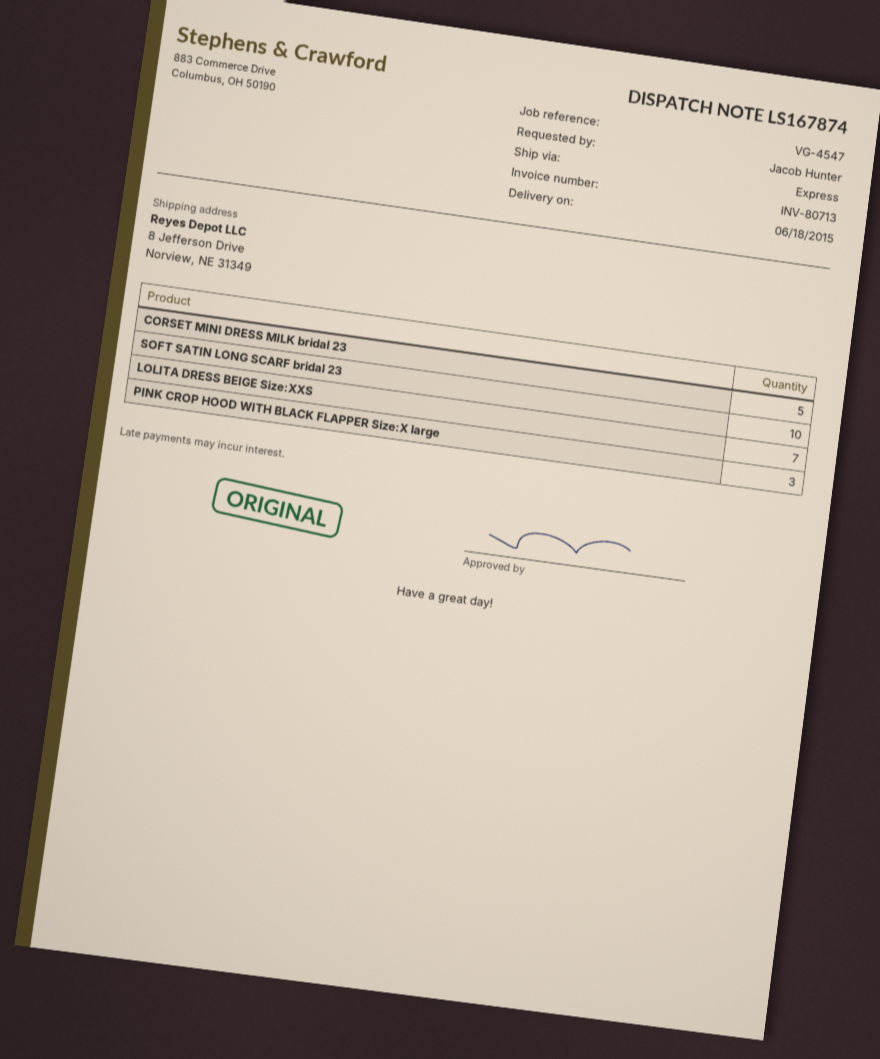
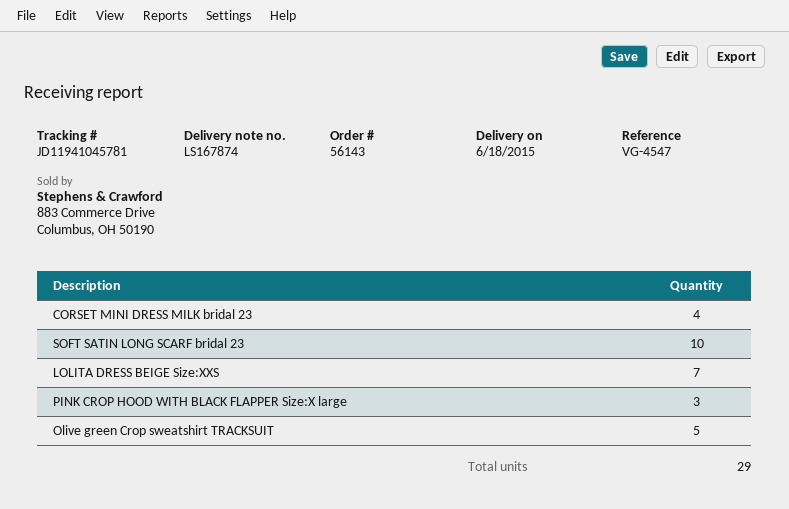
CORSET MINI DRESS MILK bridal 23: 5 -> 4
Olive green Crop sweatshirt TRACKSUIT: none -> 5

